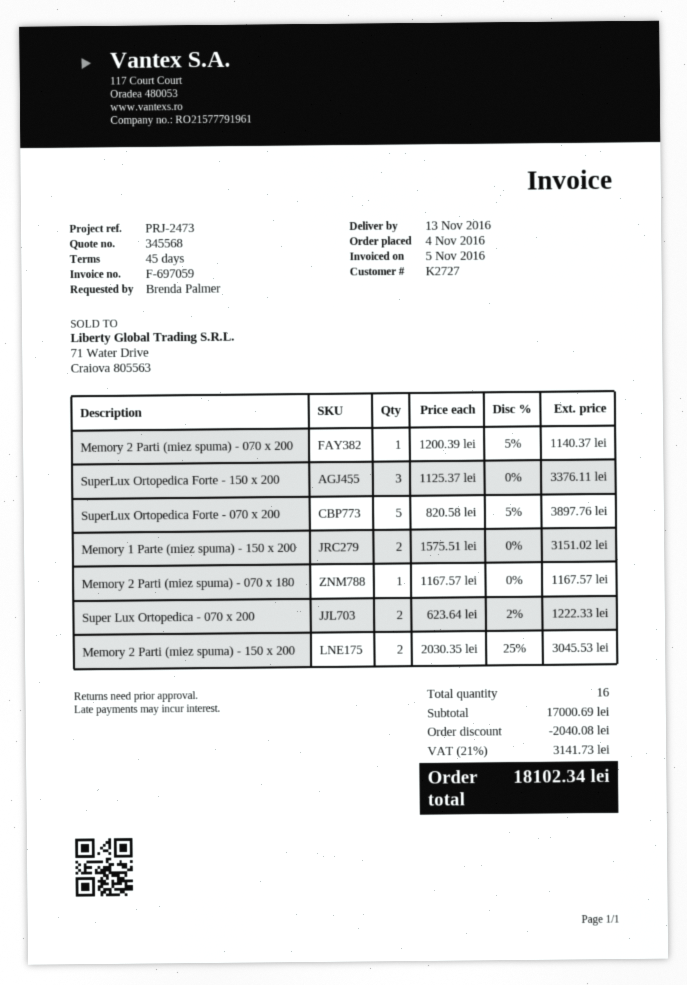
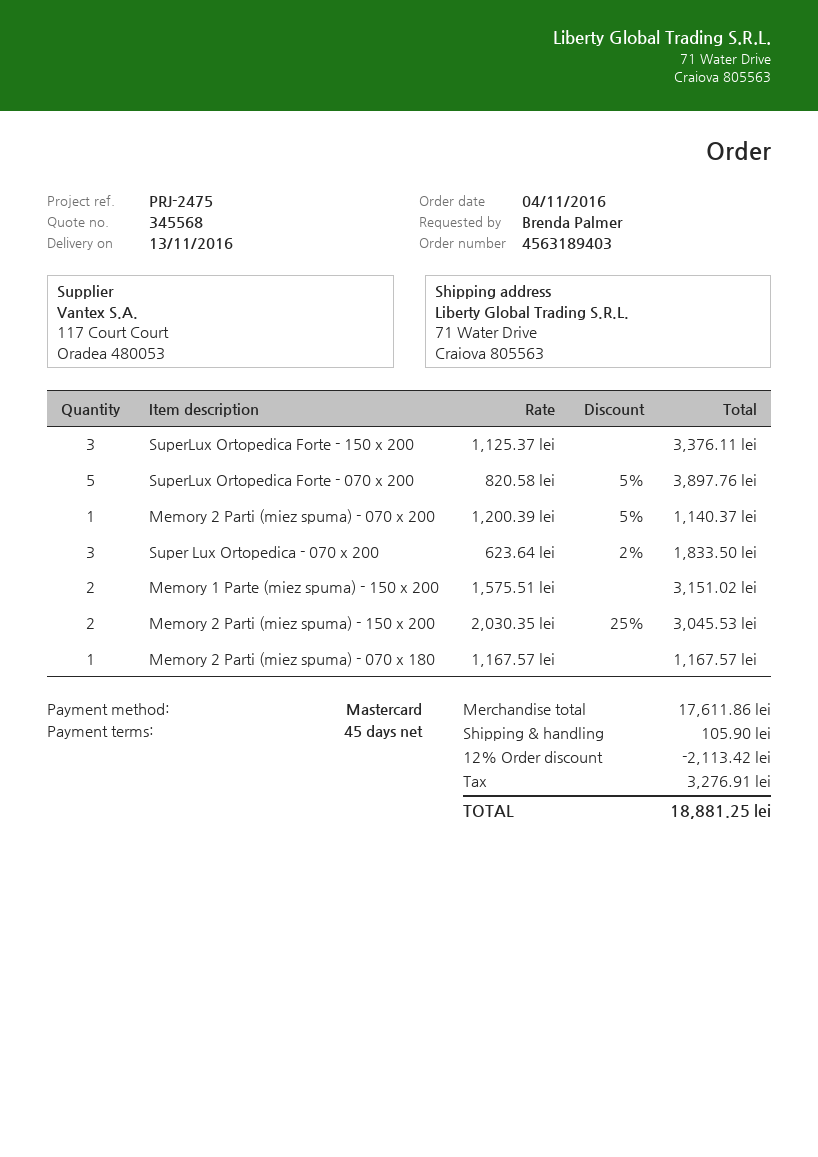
reference: PRJ-2473 -> PRJ-2475
Super Lux Ortopedica - 070 x 200: 2 x 623.64 - 2% = 1222.33 -> 3 x 623.64 - 2% = 1833.50
subtotal: 17000.69 -> 17611.86
discount: 2040.08 -> 2113.42
shipping: none -> 105.90
tax: 3141.73 -> 3276.91
total: 18102.34 -> 18881.25

